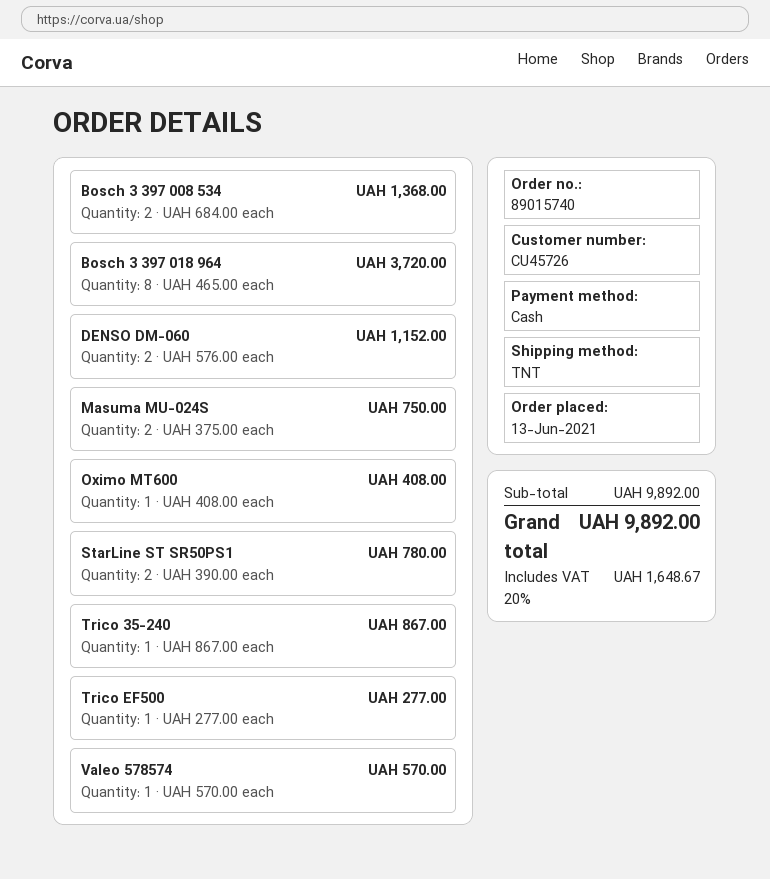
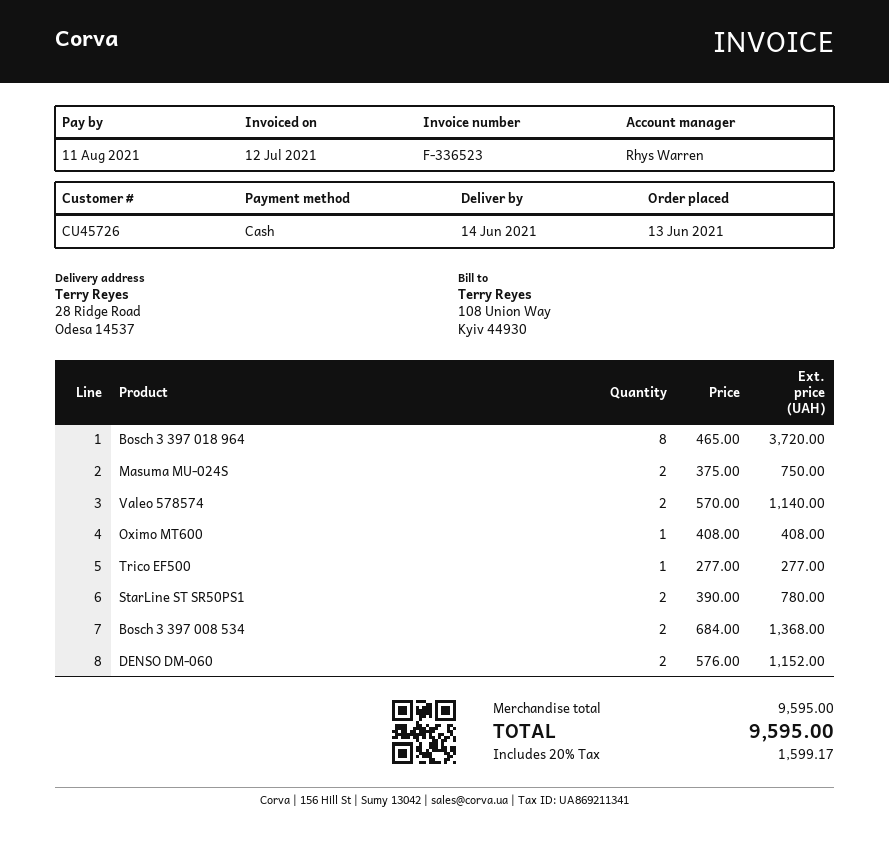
Trico 35-240: 1 x 867.00 = 867.00 -> none
Valeo 578574: 1 x 570.00 = 570.00 -> 2 x 570.00 = 1140.00
subtotal: 9892.00 -> 9595.00
tax: 20% = 1648.67 -> 20% = 1599.17
total: 9892.00 -> 9595.00

